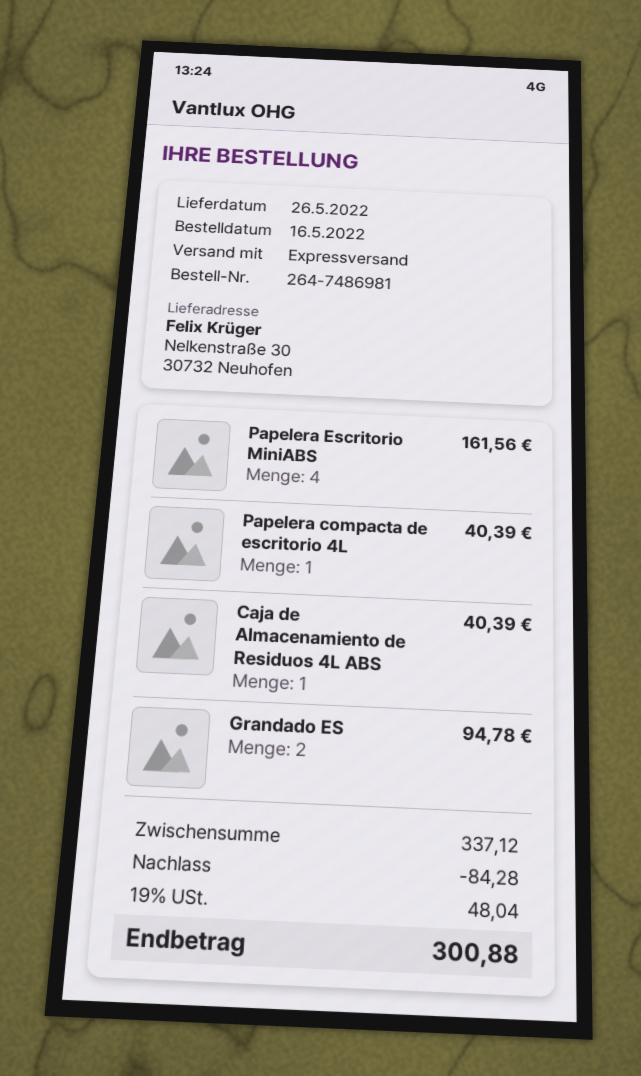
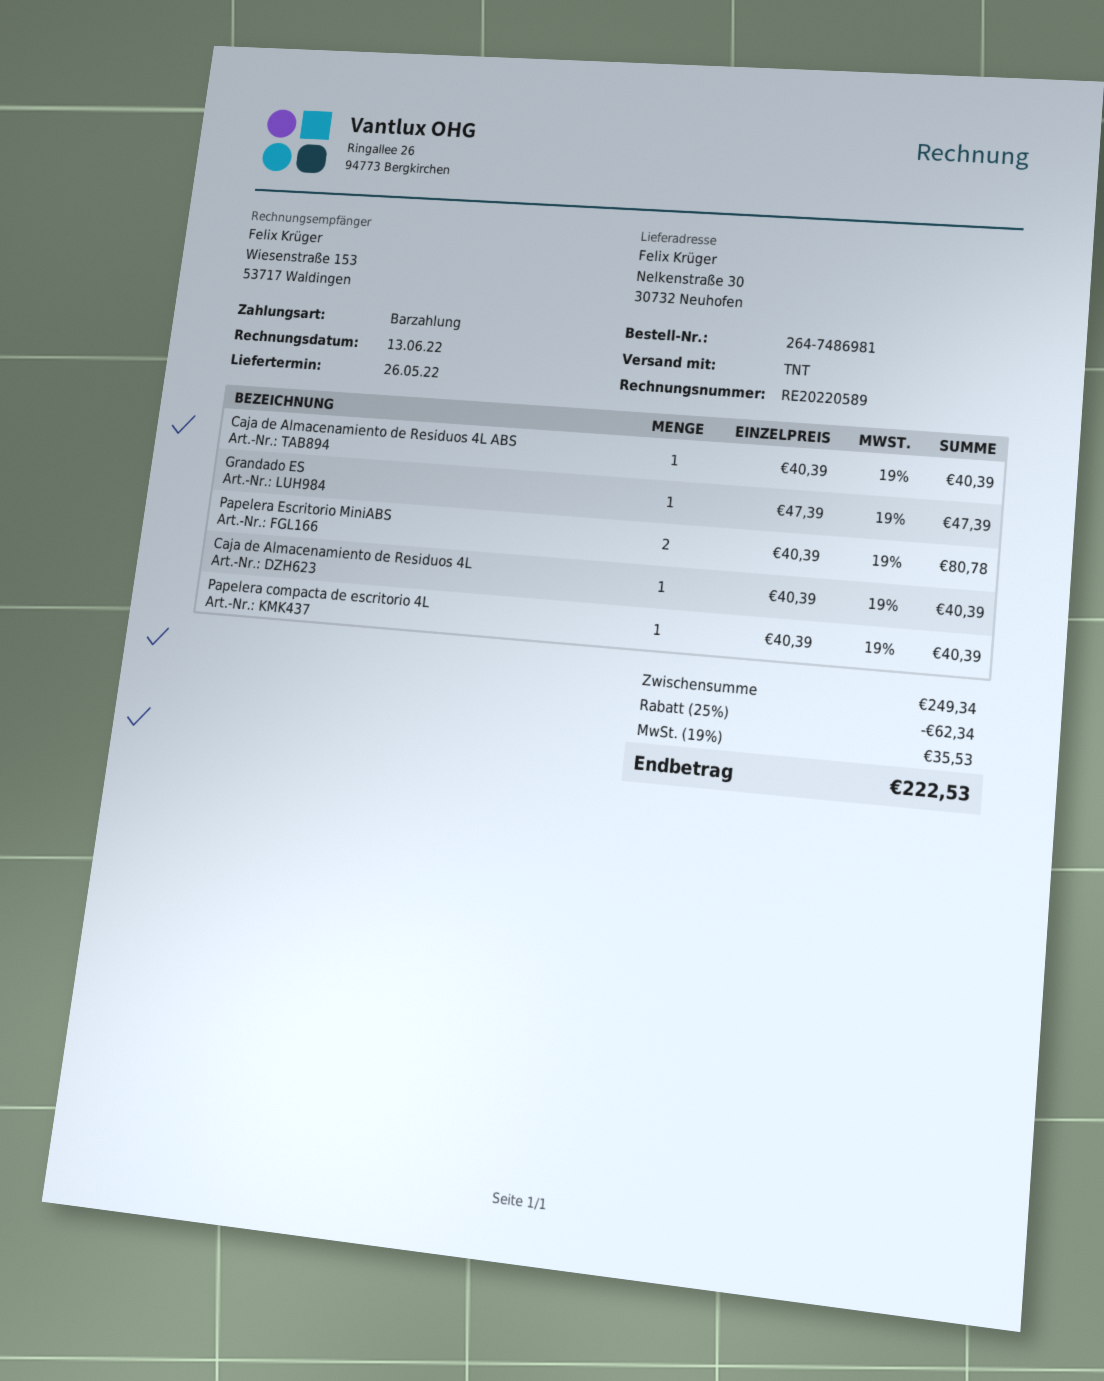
shipping method: express -> TNT
Papelera Escritorio MiniABS: 4 for 161.56 -> 2 for 80.78
Grandado ES: 2 for 94.78 -> 1 for 47.39
Caja de Almacenamiento de Residuos 4L: none -> 1 for 40.39
subtotal: 337.12 -> 249.34
discount: 84.28 -> 62.34
tax: 19% = 48.04 -> 19% = 35.53
total: 300.88 -> 222.53

